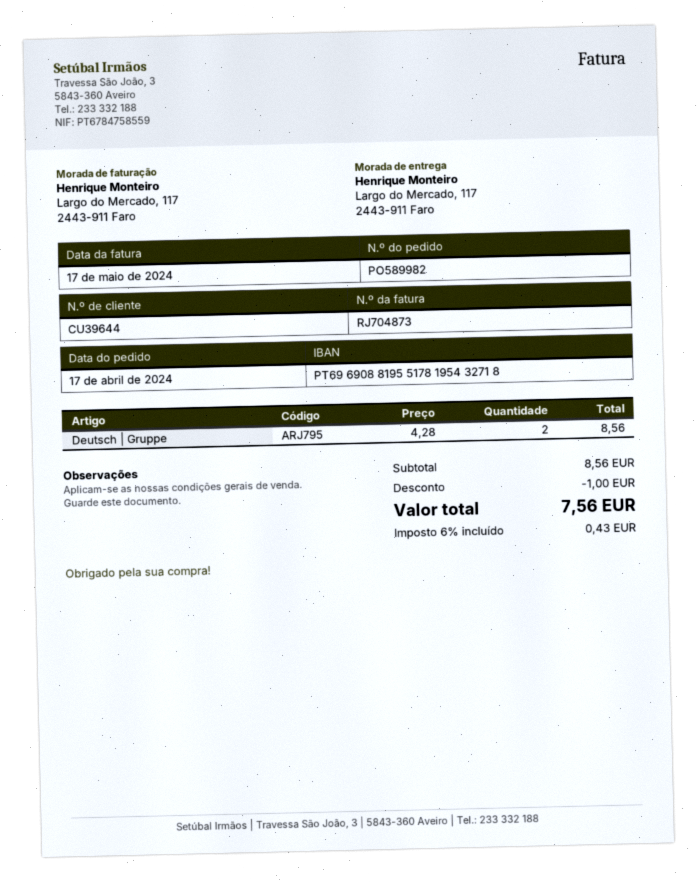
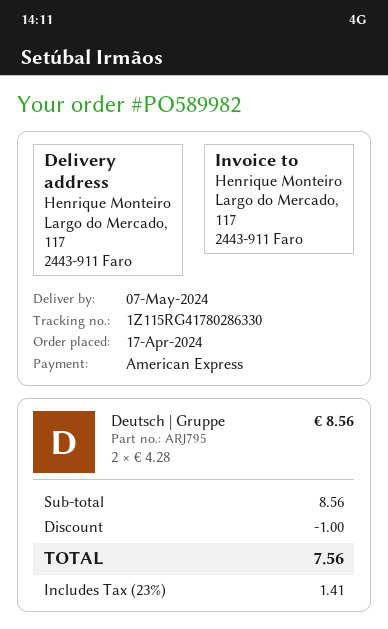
tax: 6% = 0.43 -> 23% = 1.41

